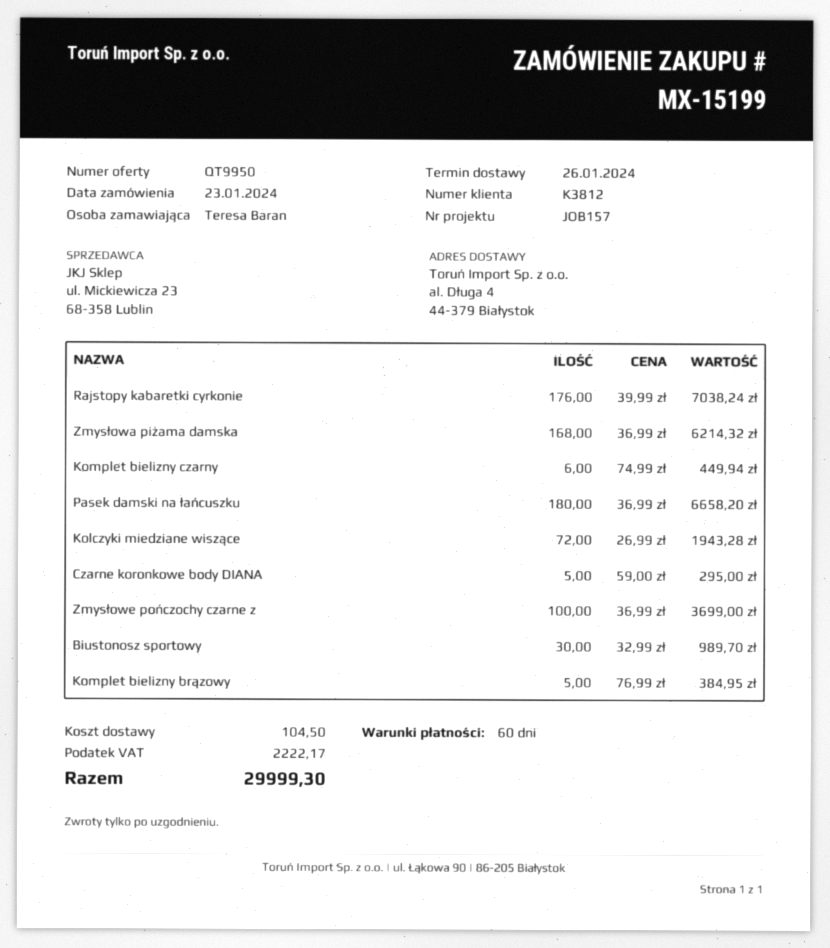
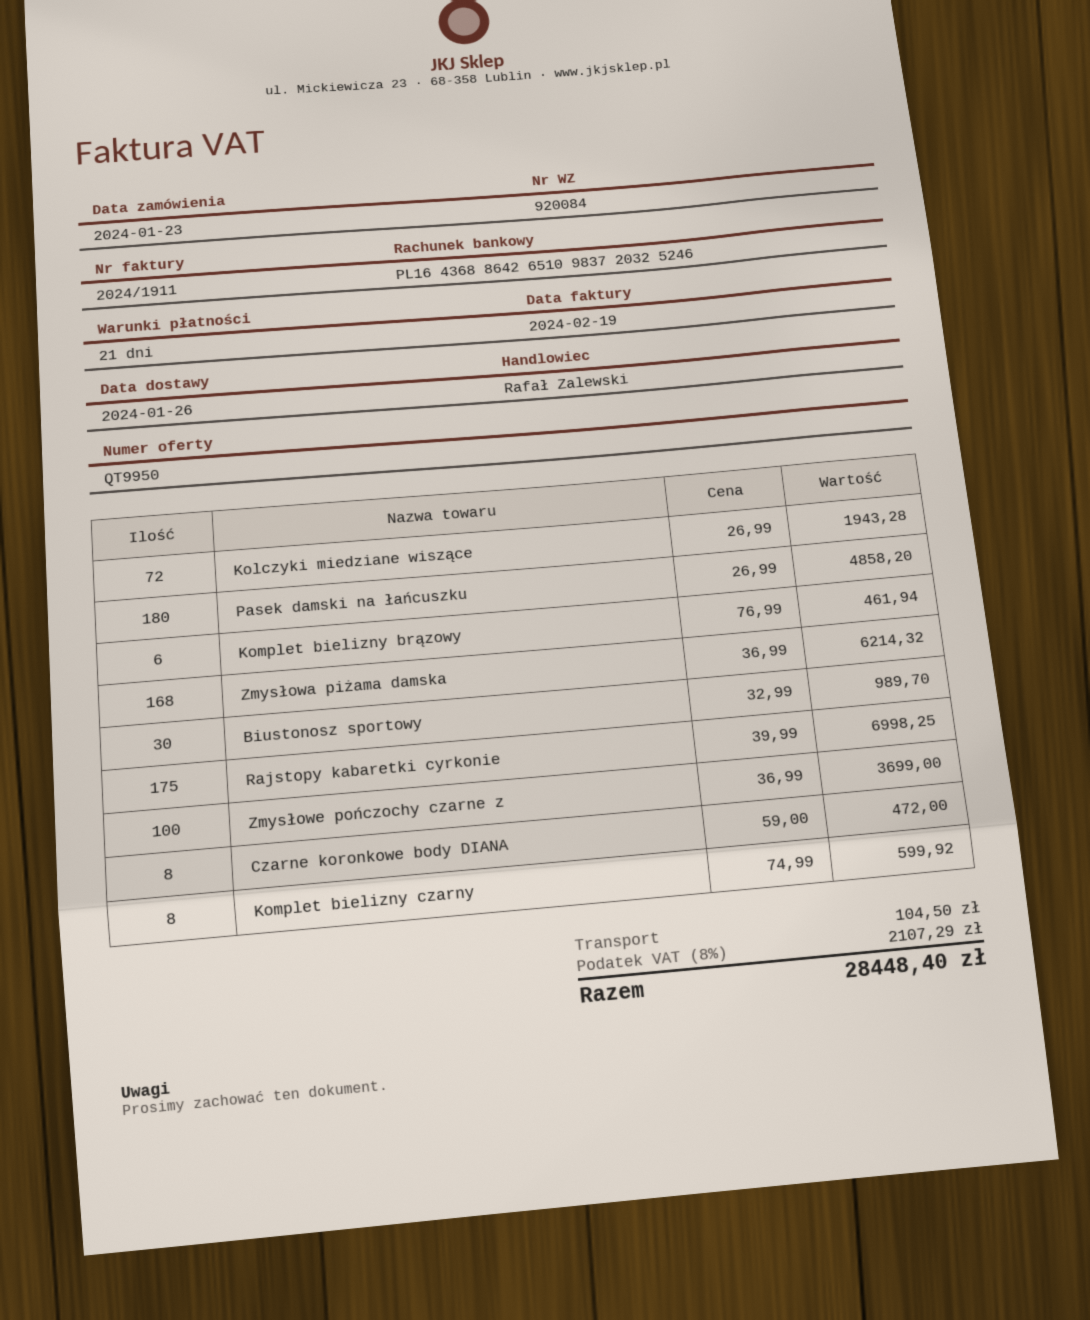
payment terms: 60 days -> 21 days
Rajstopy kabaretki cyrkonie: 176 x 39.99 = 7038.24 -> 175 x 39.99 = 6998.25
Komplet bielizny czarny: 6 x 74.99 = 449.94 -> 8 x 74.99 = 599.92
Pasek damski na łańcuszku: 180 x 36.99 = 6658.20 -> 180 x 26.99 = 4858.20
Czarne koronkowe body DIANA: 5 x 59.00 = 295.00 -> 8 x 59.00 = 472.00
Komplet bielizny brązowy: 5 x 76.99 = 384.95 -> 6 x 76.99 = 461.94
tax: 2222.17 -> 2107.29
total: 29999.30 -> 28448.40

